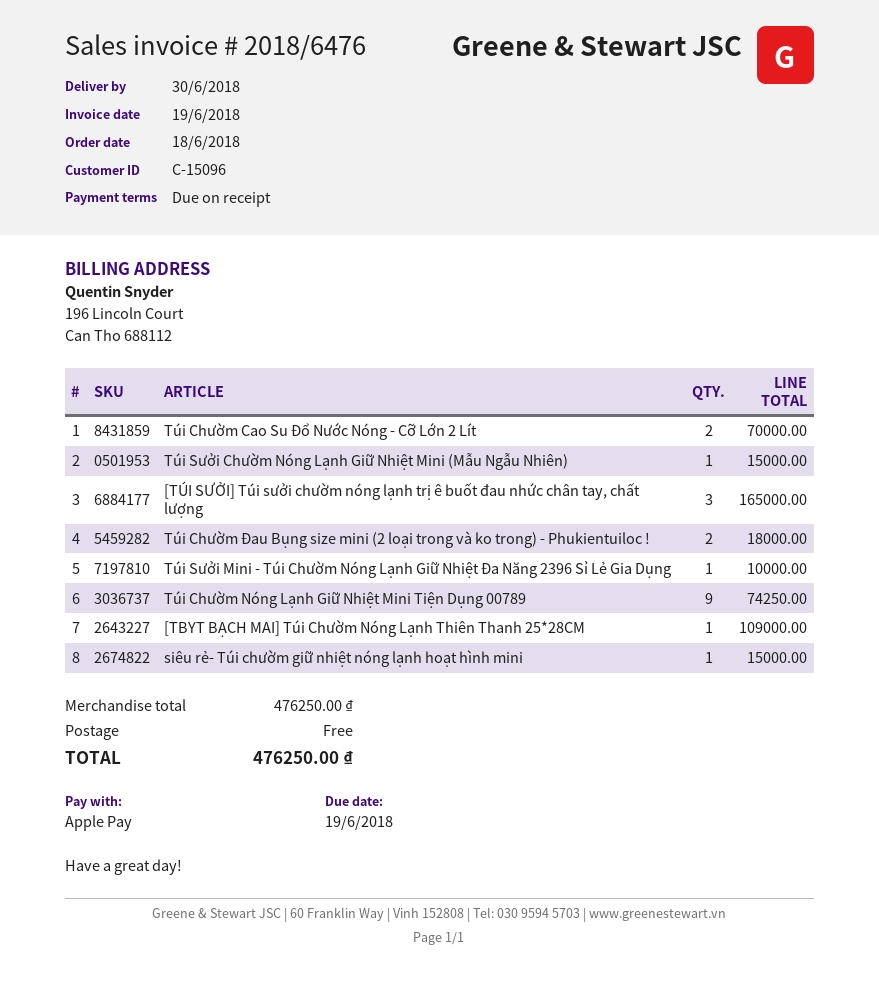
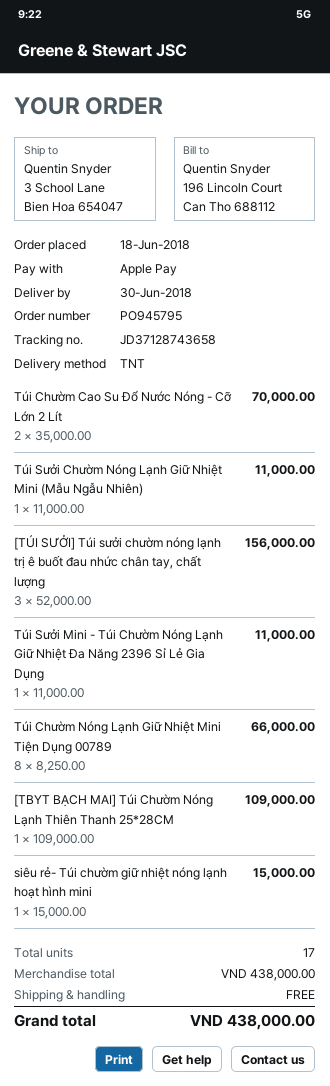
Túi Sưởi Chườm Nóng Lạnh Giữ Nhiệt Mini (Mẫu Ngẫu Nhiên): 1 for 15000.00 -> 1 for 11000.00
[TÚI SƯỞI] Túi sưởi chườm nóng lạnh trị ê buốt đau nhức chân tay, chất lượng: 3 for 165000.00 -> 3 for 156000.00
Túi Chườm Đau Bụng size mini (2 loại trong và ko trong) - Phukientuiloc !: 2 for 18000.00 -> none
Túi Sưởi Mini - Túi Chườm Nóng Lạnh Giữ Nhiệt Đa Năng 2396 Sỉ Lẻ Gia Dụng: 1 for 10000.00 -> 1 for 11000.00
Túi Chườm Nóng Lạnh Giữ Nhiệt Mini Tiện Dụng 00789: 9 for 74250.00 -> 8 for 66000.00
subtotal: 476250.00 -> 438000.00
total: 476250.00 -> 438000.00

